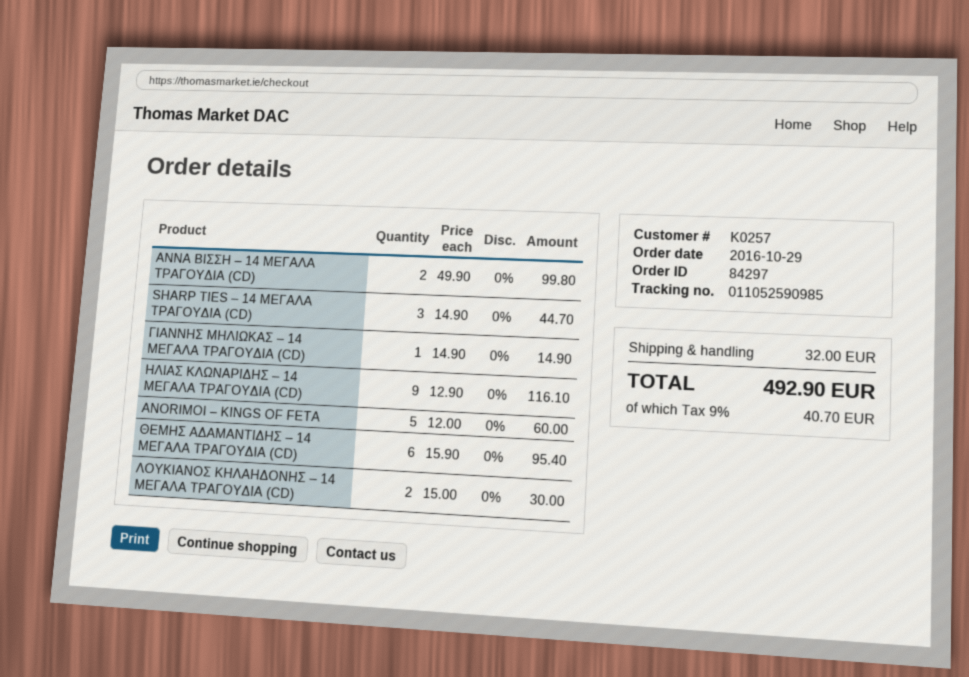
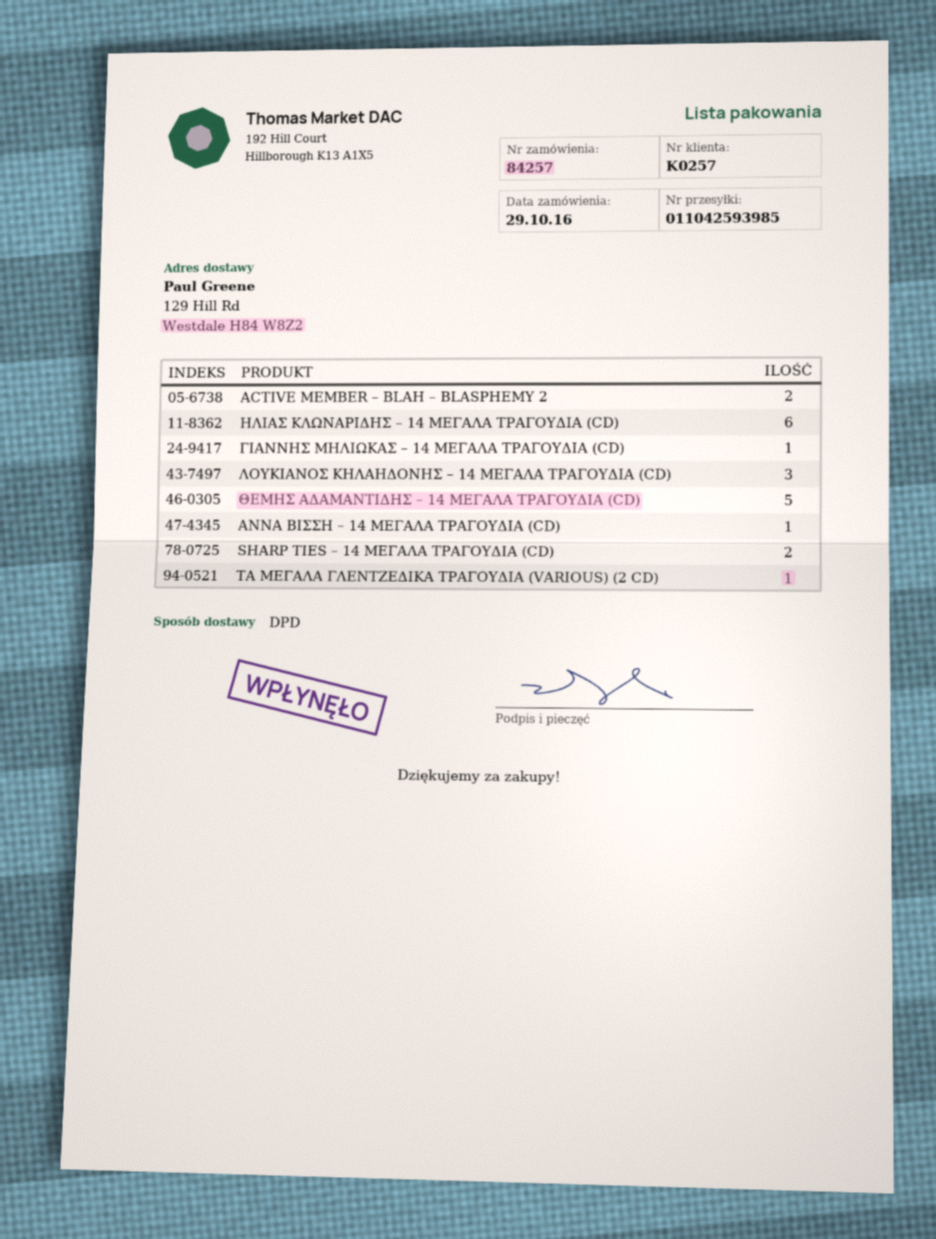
order number: 84297 -> 84257
tracking number: 011052590985 -> 011042593985
ΑΝΝΑ ΒΙΣΣΗ – 14 ΜΕΓΑΛΑ ΤΡΑΓΟΥΔΙΑ (CD): 2 -> 1
SHARP TIES – 14 ΜΕΓΑΛΑ ΤΡΑΓΟΥΔΙΑ (CD): 3 -> 2
ΗΛΙΑΣ ΚΛΩΝΑΡΙΔΗΣ – 14 ΜΕΓΑΛΑ ΤΡΑΓΟΥΔΙΑ (CD): 9 -> 6
ANORIMOI – KINGS OF FETA: 5 -> none
ΘΕΜΗΣ ΑΔΑΜΑΝΤΙΔΗΣ – 14 ΜΕΓΑΛΑ ΤΡΑΓΟΥΔΙΑ (CD): 6 -> 5
ΛΟΥΚΙΑΝΟΣ ΚΗΛΑΗΔΟΝΗΣ – 14 ΜΕΓΑΛΑ ΤΡΑΓΟΥΔΙΑ (CD): 2 -> 3
ACTIVE MEMBER – BLAH – BLASPHEMY 2: none -> 2
ΤΑ ΜΕΓΑΛΑ ΓΛΕΝΤΖΕΔΙΚΑ ΤΡΑΓΟΥΔΙΑ (VARIOUS) (2 CD): none -> 1

